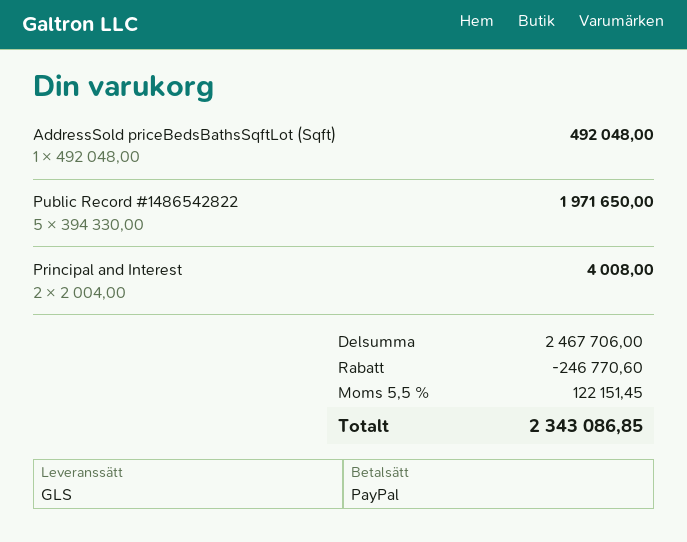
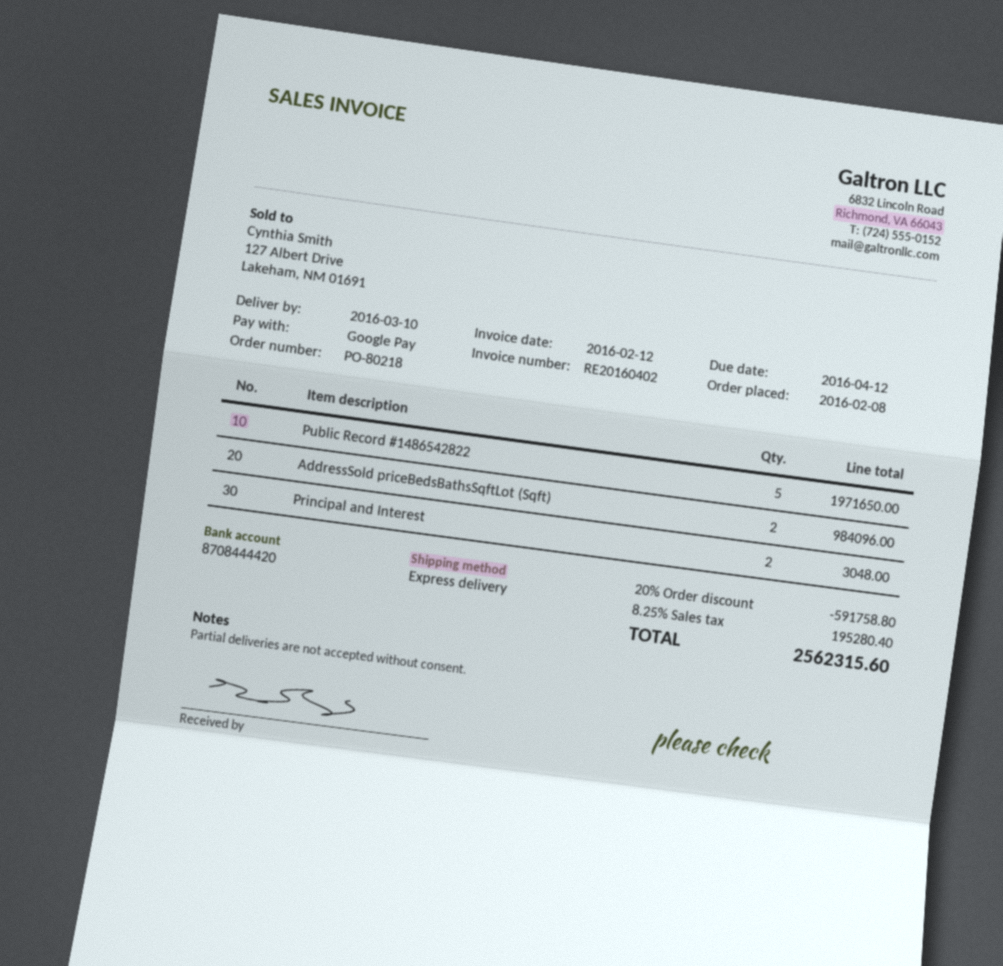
payment method: PayPal -> Google Pay
shipping method: GLS -> express
AddressSold priceBedsBathsSqftLot (Sqft): 1 for 492048.00 -> 2 for 984096.00
Principal and Interest: 2 for 4008.00 -> 2 for 3048.00
discount: 246770.60 -> 591758.80
tax: 5.5% = 122151.45 -> 8.25% = 195280.40
total: 2343086.85 -> 2562315.60

